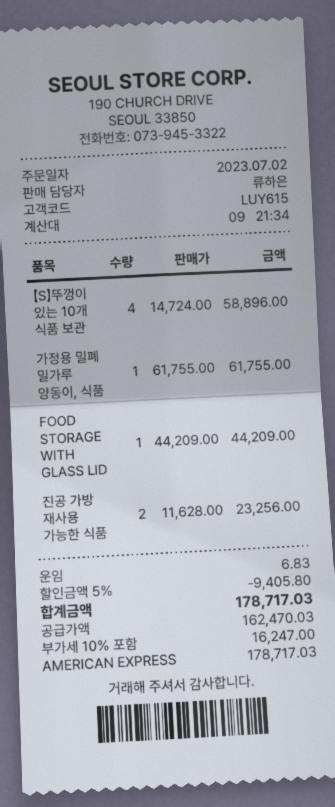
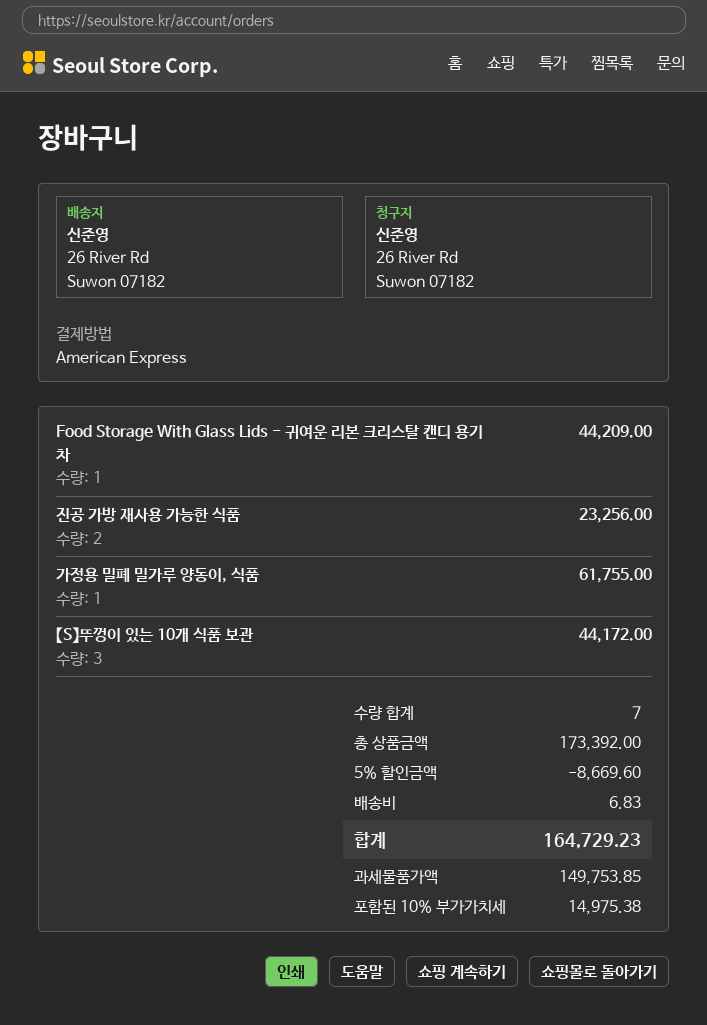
【S】뚜껑이 있는 10개 식품 보관: 4 for 58896.00 -> 3 for 44172.00
discount: 5% = 9405.80 -> 5% = 8669.60
net: 162470.03 -> 149753.85
tax: 10% = 16247.00 -> 10% = 14975.38
total: 178717.03 -> 164729.23

